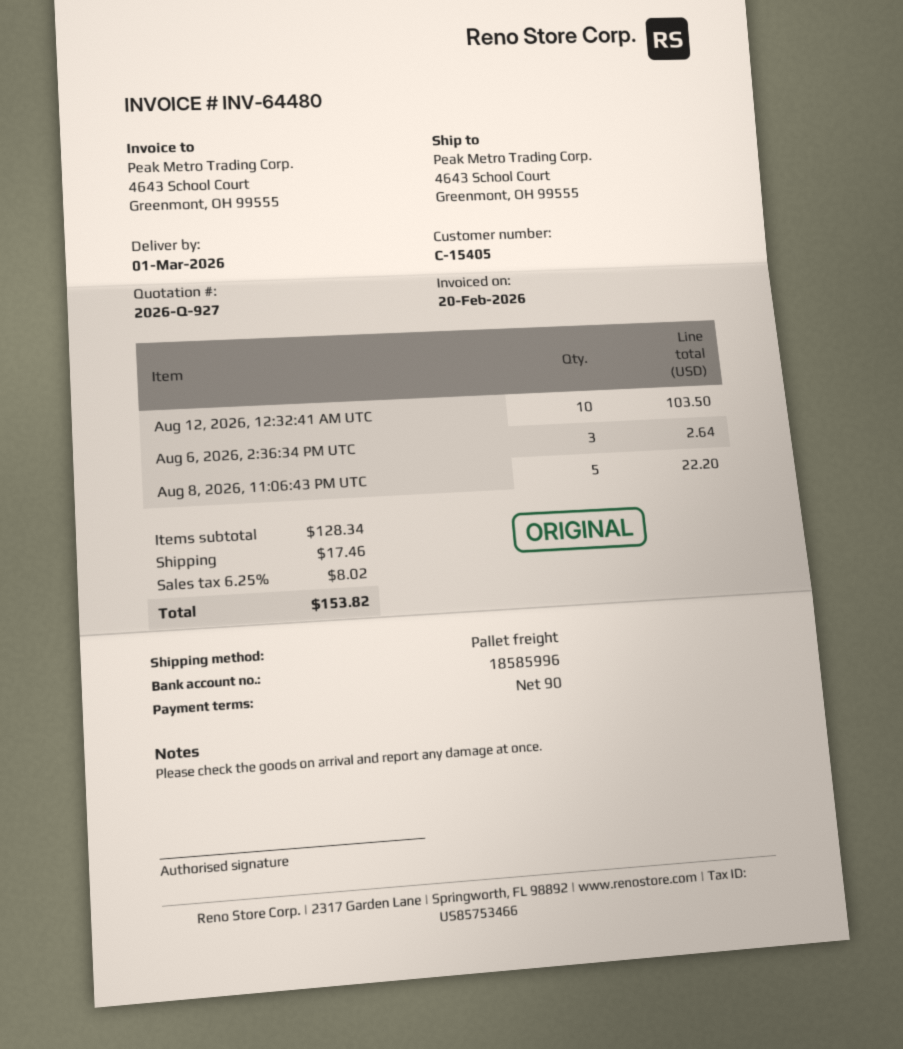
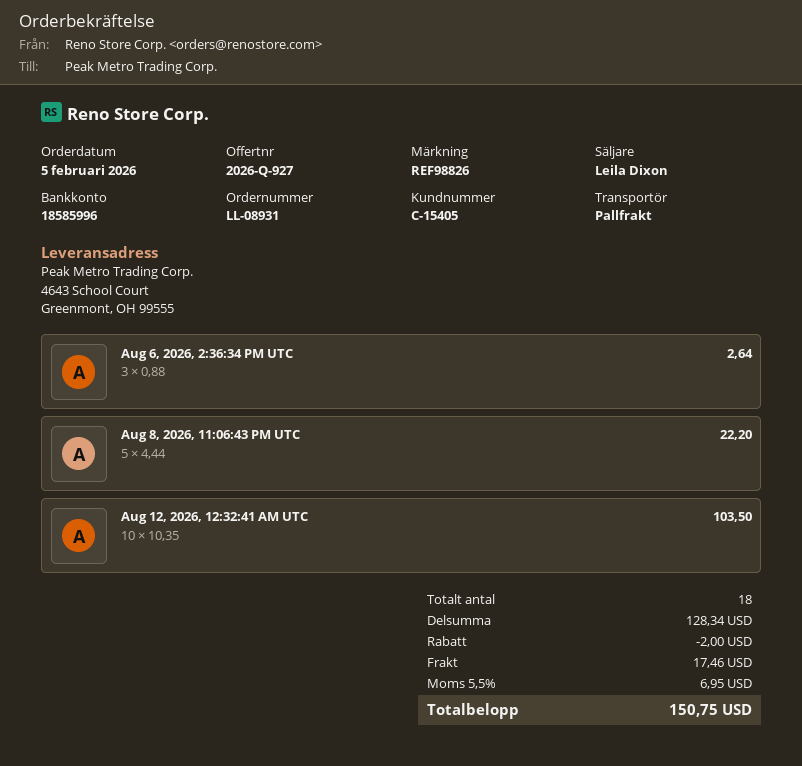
discount: none -> 2.00
tax: 6.25% = 8.02 -> 5.5% = 6.95
total: 153.82 -> 150.75

